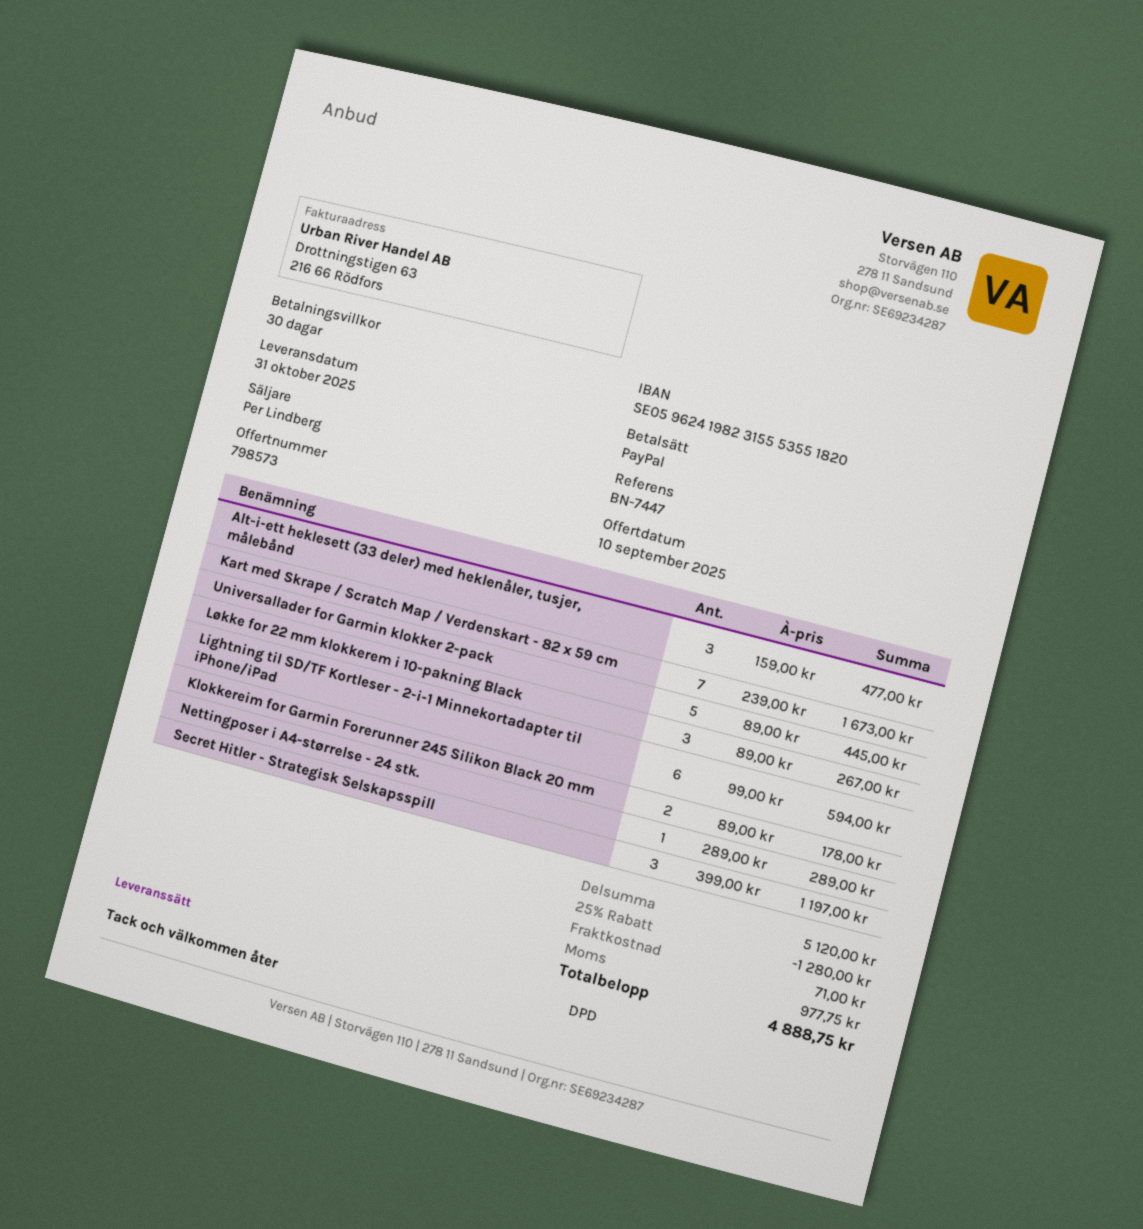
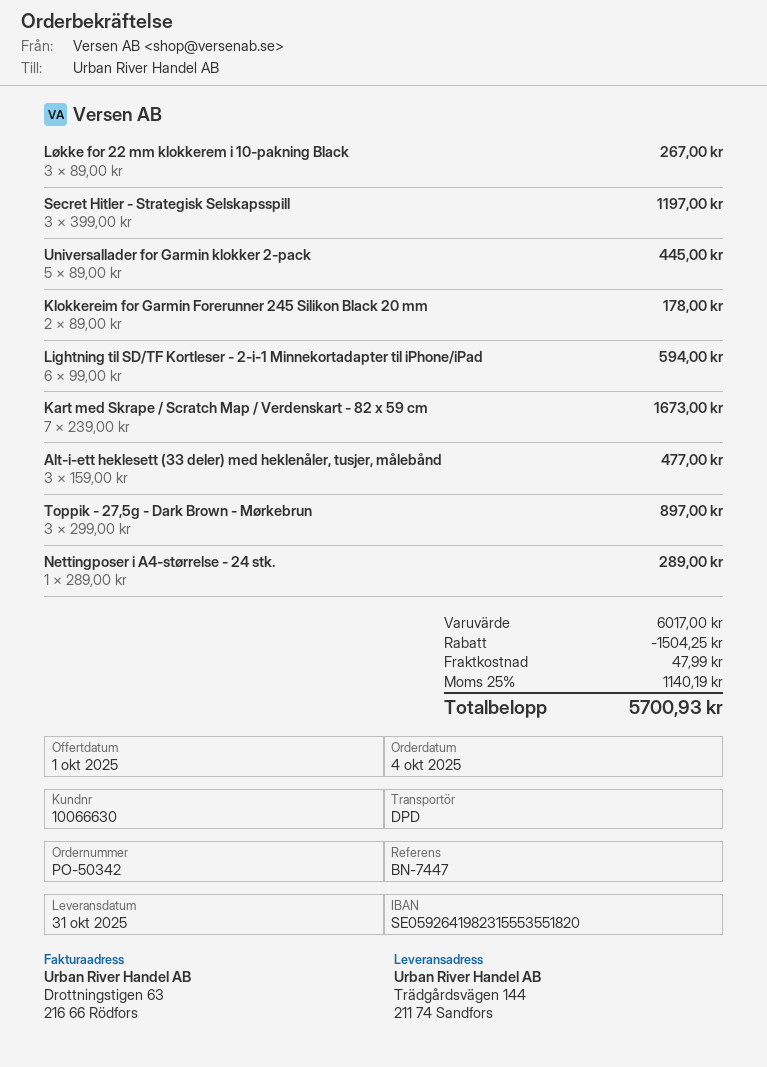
quote date: 2025-09-10 -> 2025-10-01
bank account: SE0596241982315553551820 -> SE0592641982315553551820
Toppik - 27,5g - Dark Brown - Mørkebrun: none -> 3 x 299.00 = 897.00
subtotal: 5120.00 -> 6017.00
discount: 1280.00 -> 1504.25
shipping: 71.00 -> 47.99
tax: 977.75 -> 1140.19
total: 4888.75 -> 5700.93

